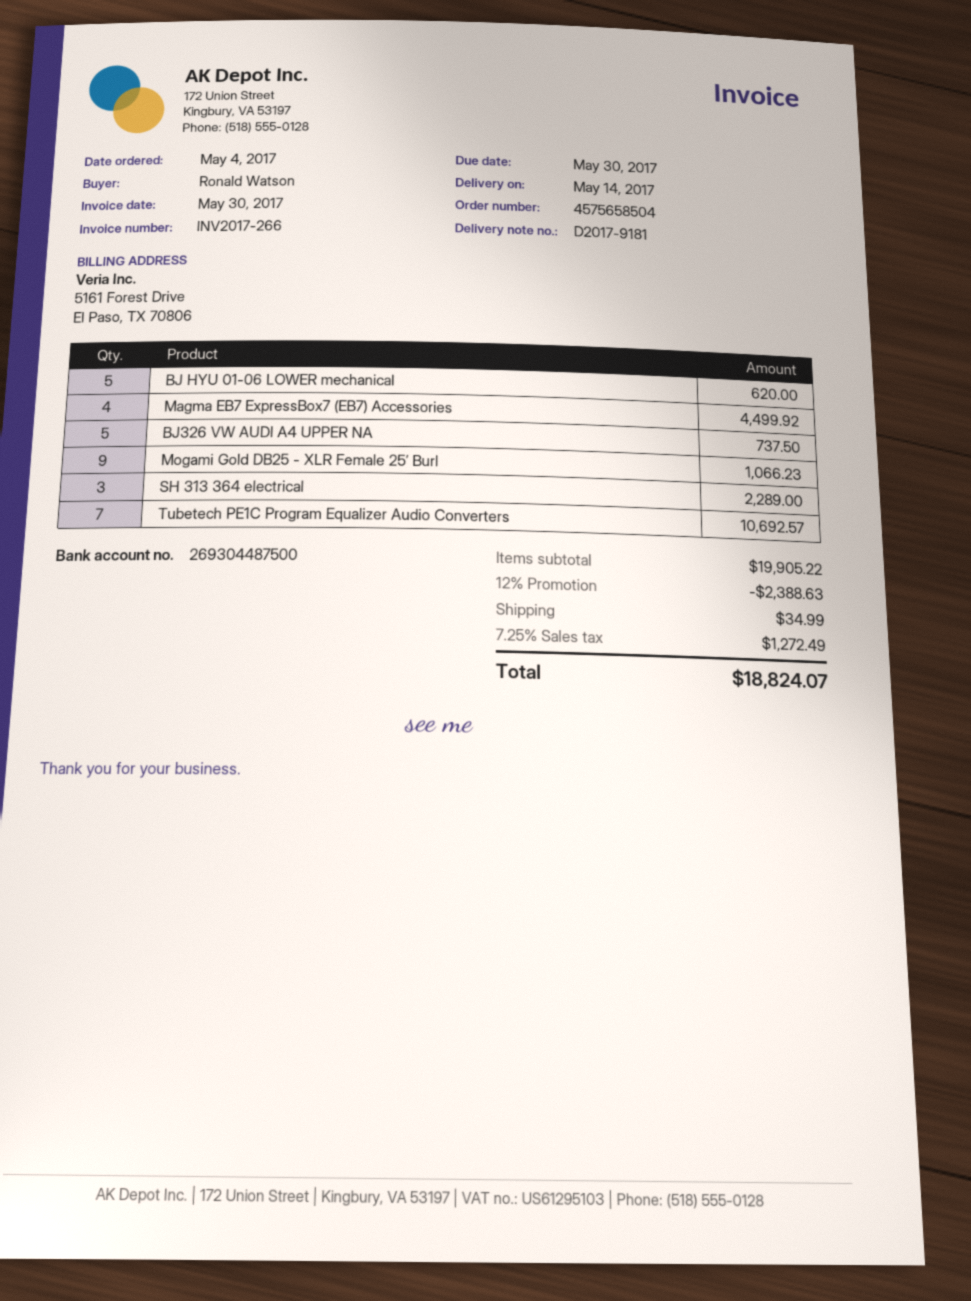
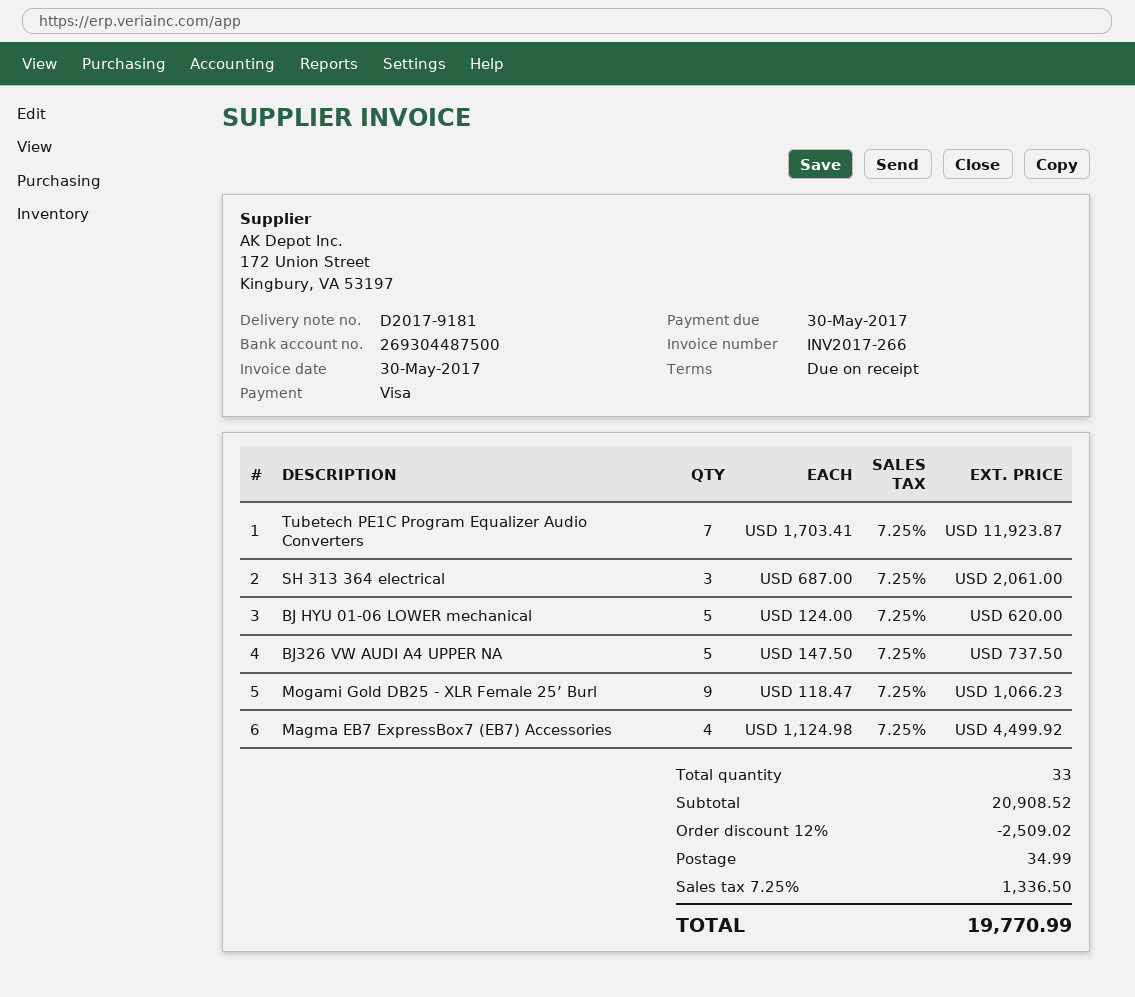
SH 313 364 electrical: 3 for 2289.00 -> 3 for 2061.00
Tubetech PE1C Program Equalizer Audio Converters: 7 for 10692.57 -> 7 for 11923.87
subtotal: 19905.22 -> 20908.52
discount: 12% = 2388.63 -> 12% = 2509.02
tax: 7.25% = 1272.49 -> 7.25% = 1336.50
total: 18824.07 -> 19770.99

